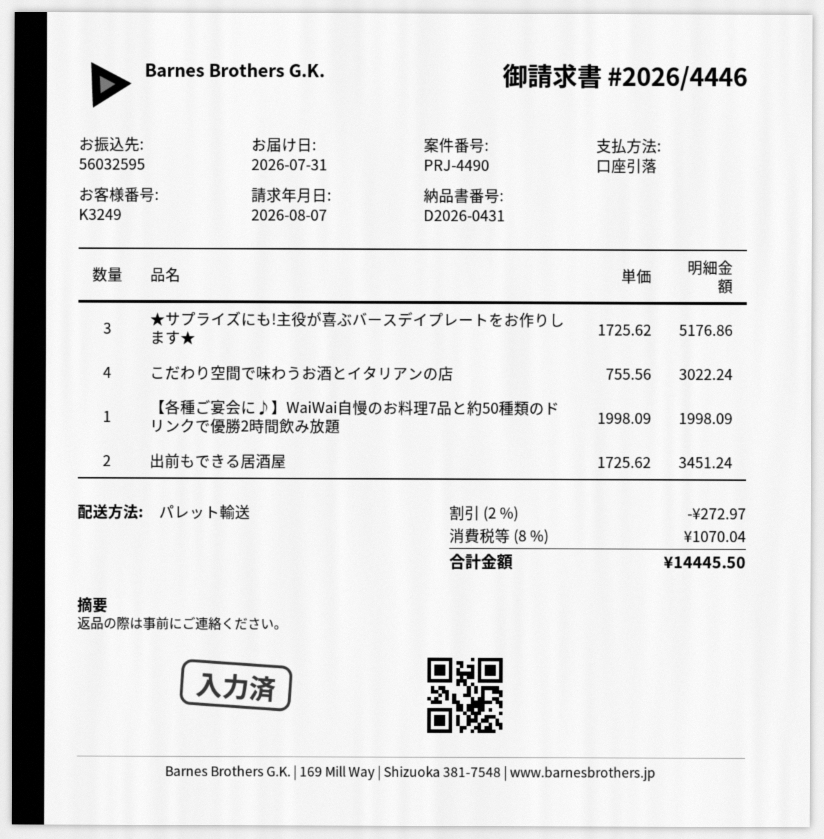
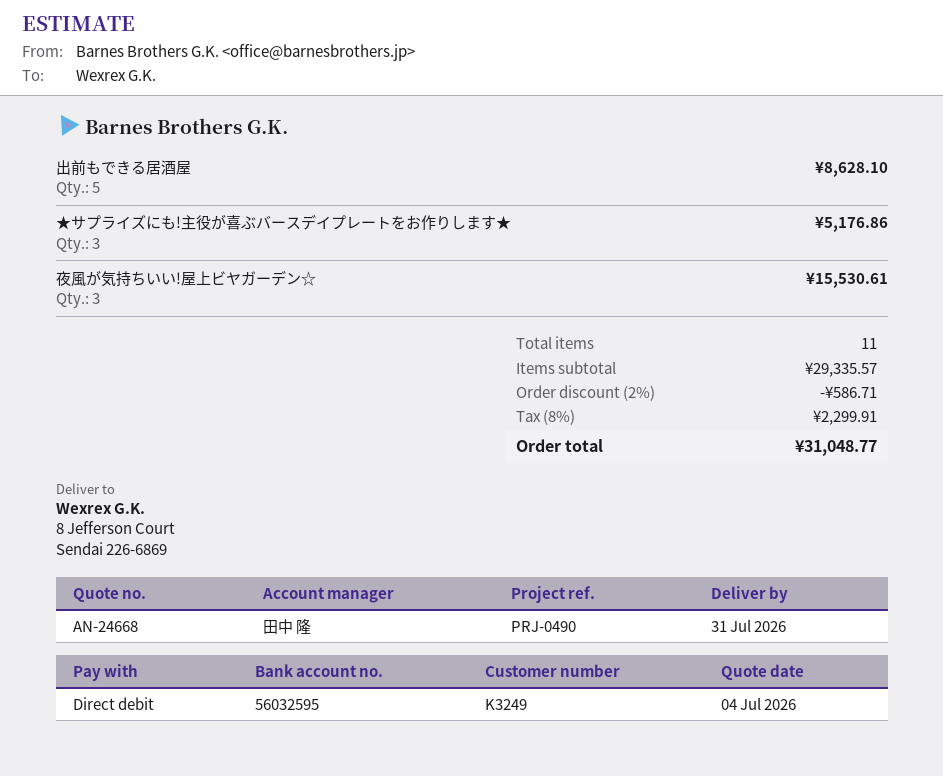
reference: PRJ-4490 -> PRJ-0490
こだわり空間で味わうお酒とイタリアンの店: 4 for 3022.24 -> none
【各種ご宴会に♪】WaiWai自慢のお料理7品と約50種類のドリンクで優勝2時間飲み放題: 1 for 1998.09 -> none
出前もできる居酒屋: 2 for 3451.24 -> 5 for 8628.10
夜風が気持ちいい!屋上ビヤガーデン☆: none -> 3 for 15530.61
discount: 2% = 272.97 -> 2% = 586.71
tax: 8% = 1070.04 -> 8% = 2299.91
total: 14445.50 -> 31048.77

